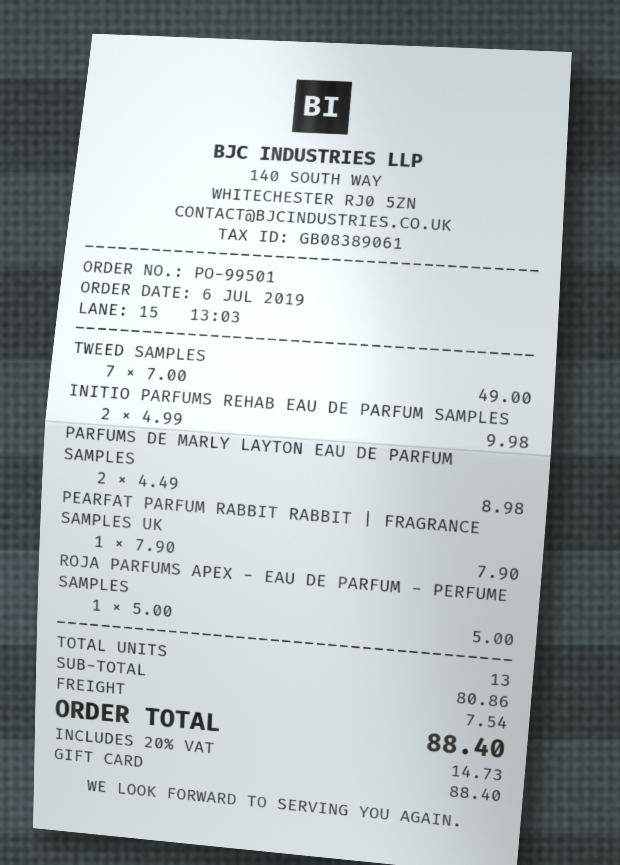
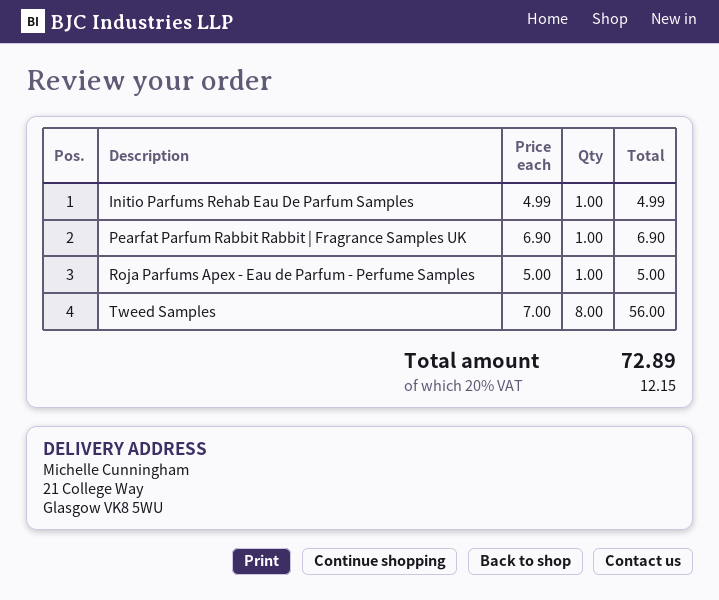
TWEED SAMPLES: 7 x 7.00 = 49.00 -> 8 x 7.00 = 56.00
INITIO PARFUMS REHAB EAU DE PARFUM SAMPLES: 2 x 4.99 = 9.98 -> 1 x 4.99 = 4.99
PARFUMS DE MARLY LAYTON EAU DE PARFUM SAMPLES: 2 x 4.49 = 8.98 -> none
PEARFAT PARFUM RABBIT RABBIT | FRAGRANCE SAMPLES UK: 1 x 7.90 = 7.90 -> 1 x 6.90 = 6.90
shipping: 7.54 -> none
tax: 20% = 14.73 -> 20% = 12.15
total: 88.40 -> 72.89

